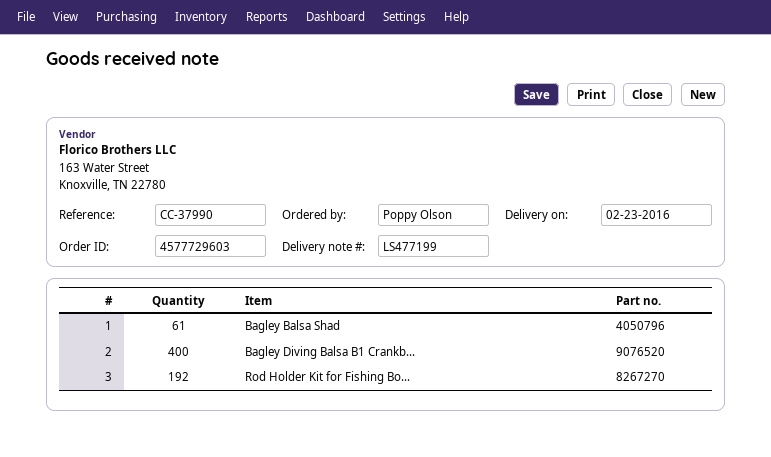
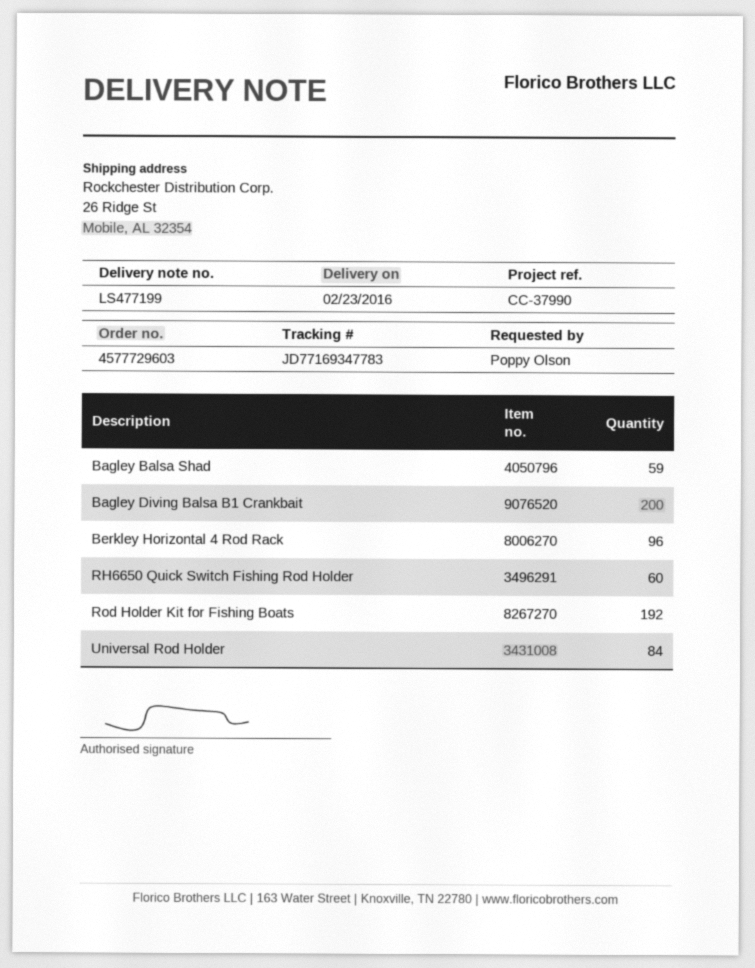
Bagley Balsa Shad: 61 -> 59
Bagley Diving Balsa B1 Crankb...: 400 -> 200
Berkley Horizontal 4 Rod Rack: none -> 96
RH6650 Quick Switch Fishing Rod Holder: none -> 60
Universal Rod Holder: none -> 84

